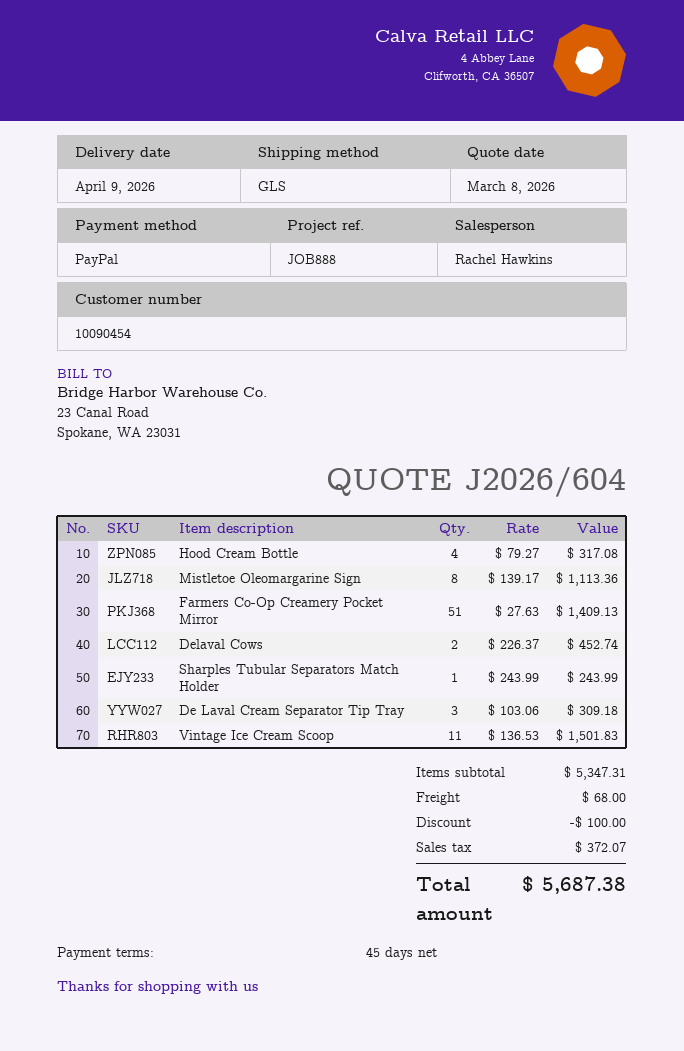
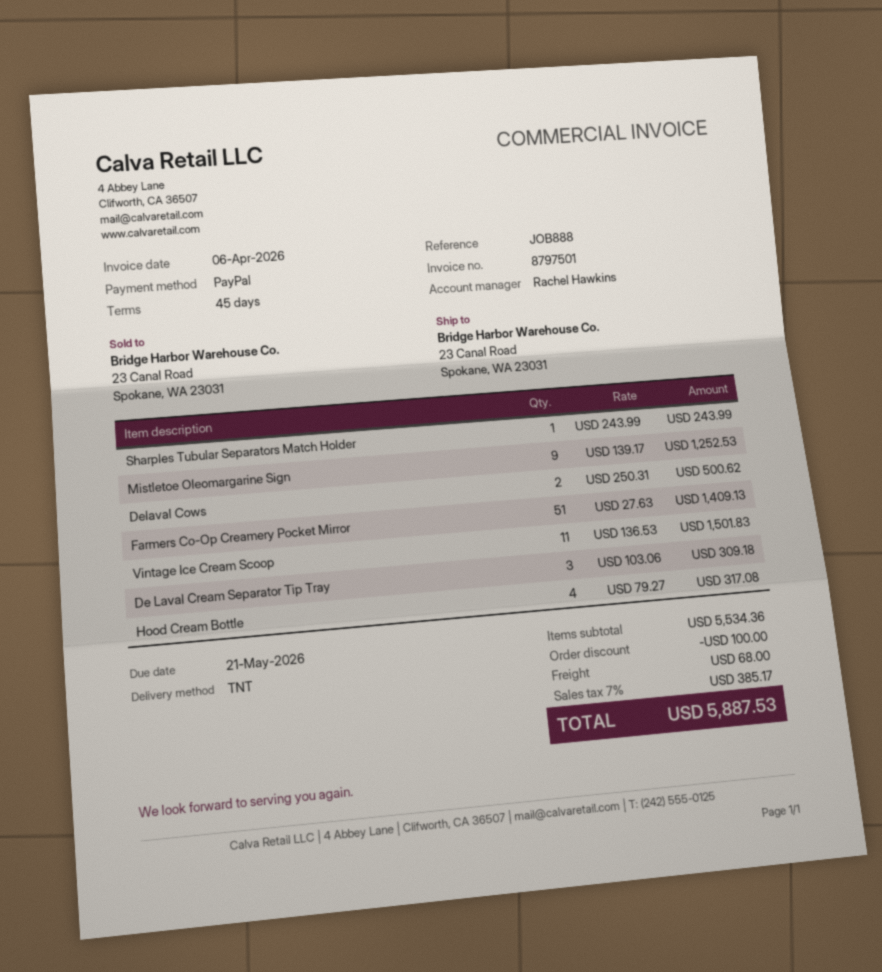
shipping method: GLS -> TNT
Mistletoe Oleomargarine Sign: 8 x 139.17 = 1113.36 -> 9 x 139.17 = 1252.53
Delaval Cows: 2 x 226.37 = 452.74 -> 2 x 250.31 = 500.62
subtotal: 5347.31 -> 5534.36
tax: 372.07 -> 385.17
total: 5687.38 -> 5887.53

